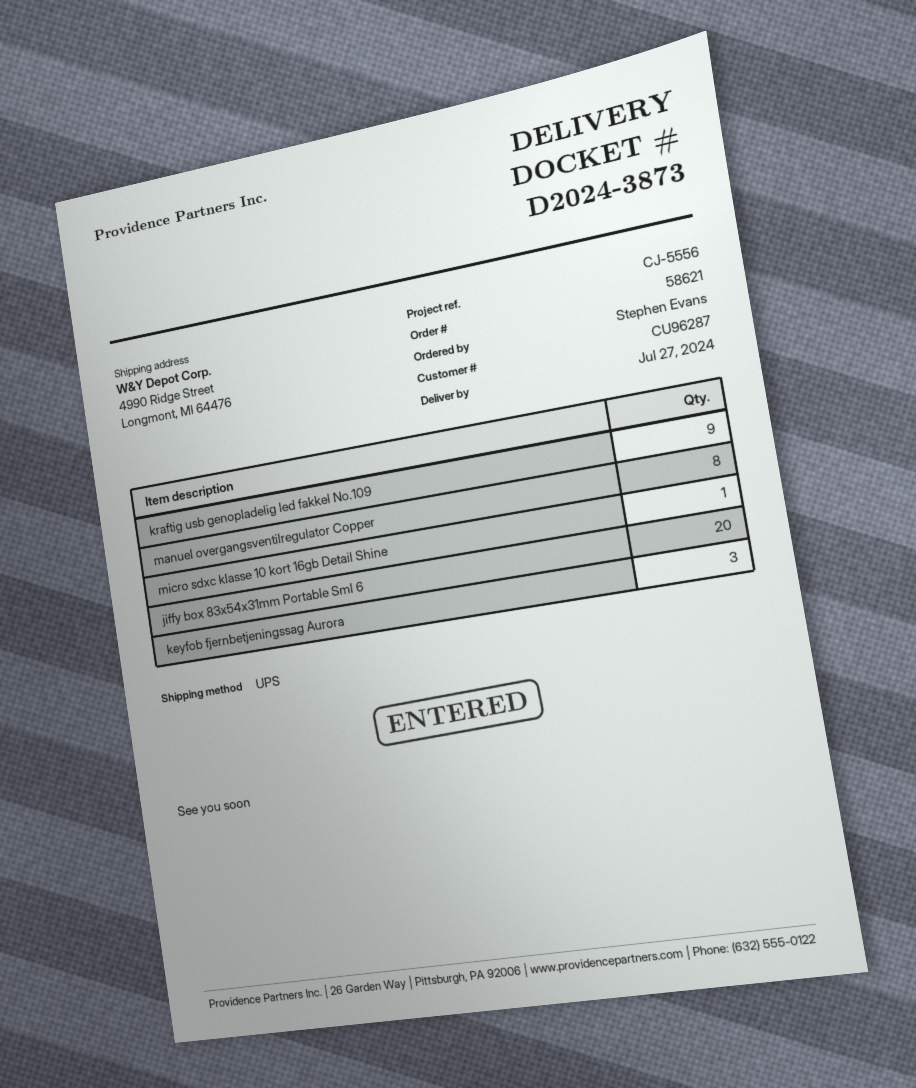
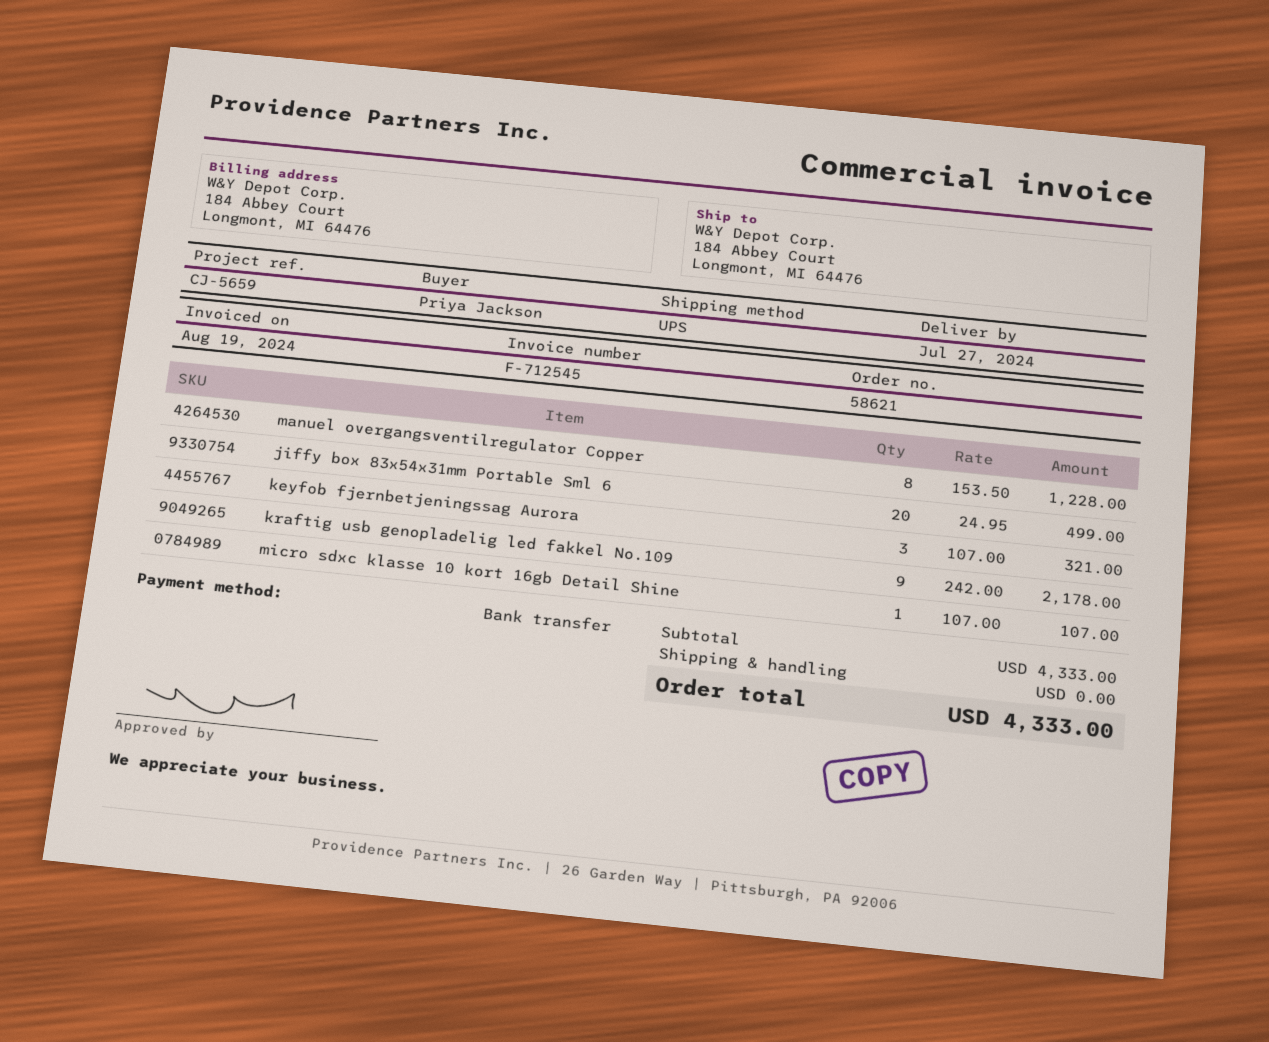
reference: CJ-5556 -> CJ-5659
ordered by: Stephen Evans -> Priya Jackson
ship to: 4990 Ridge Street, Longmont, MI 64476 -> 184 Abbey Court, Longmont, MI 64476

